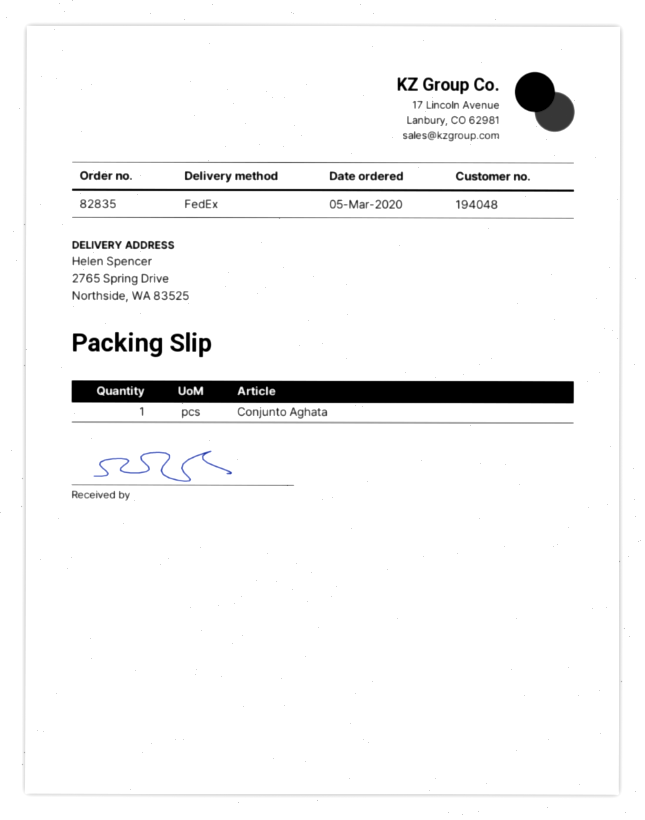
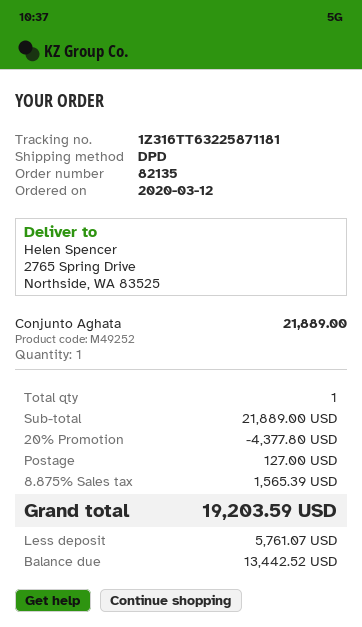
order number: 82835 -> 82135
order date: 2020-03-05 -> 2020-03-12
shipping method: FedEx -> DPD

